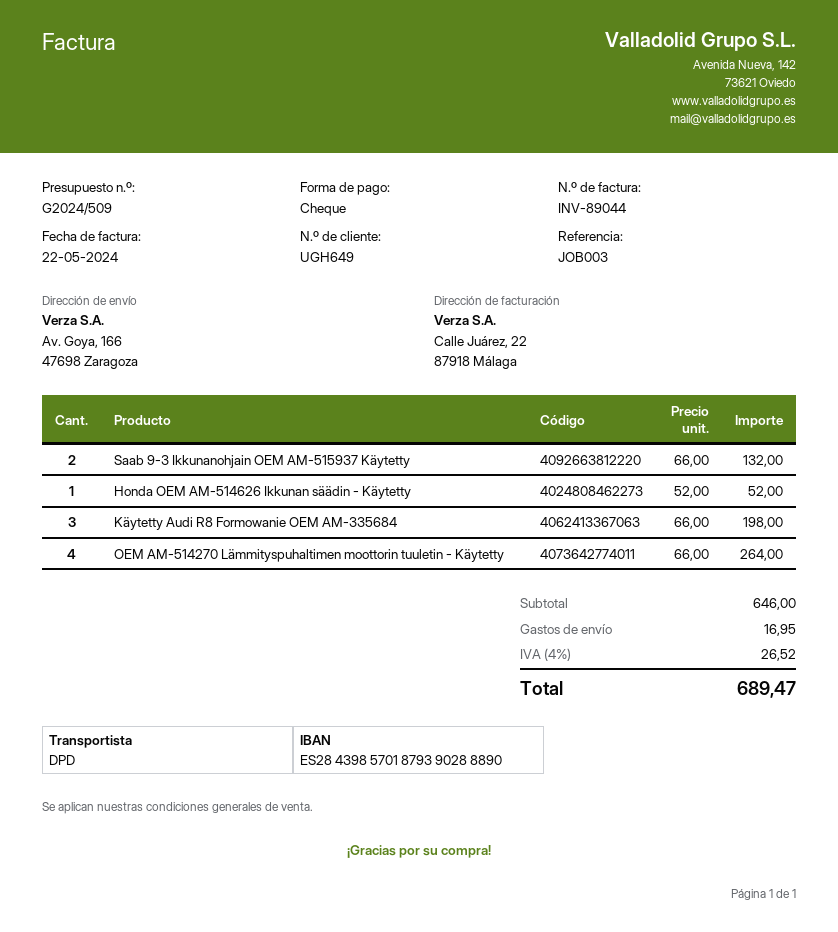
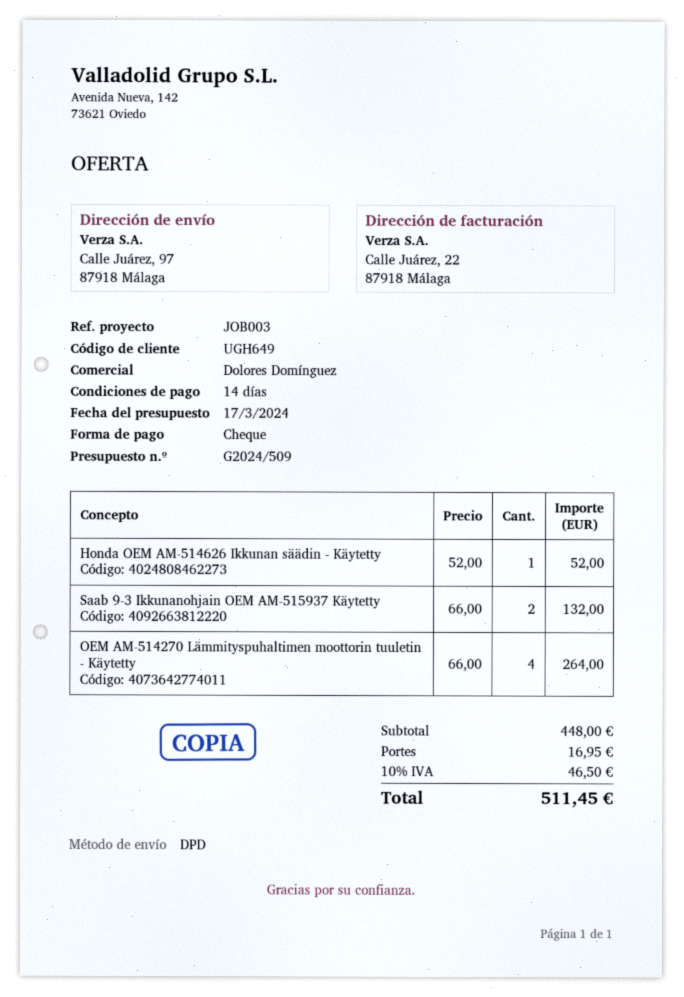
ship to: Av. Goya, 166, 47698 Zaragoza -> Calle Juárez, 97, 87918 Málaga
Käytetty Audi R8 Formowanie OEM AM-335684: 3 x 66.00 = 198.00 -> none
subtotal: 646.00 -> 448.00
tax: 4% = 26.52 -> 10% = 46.50
total: 689.47 -> 511.45

